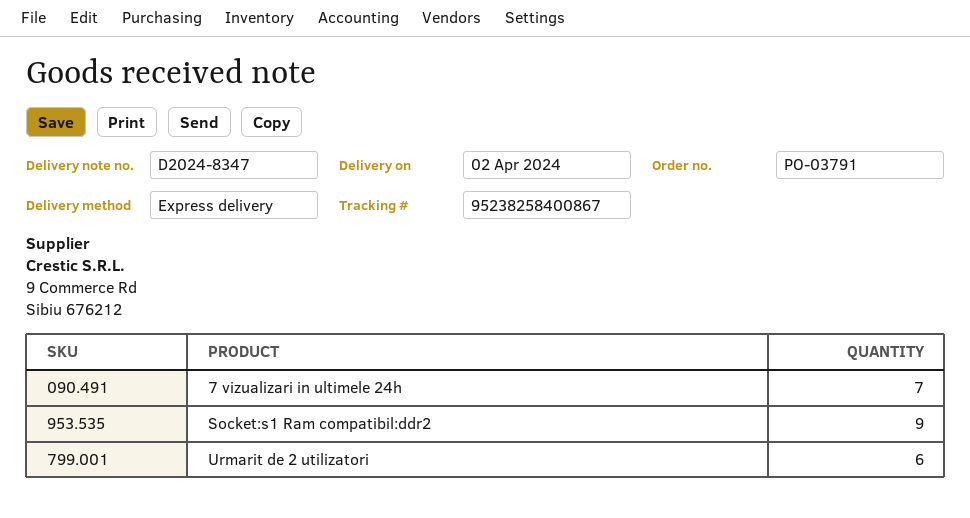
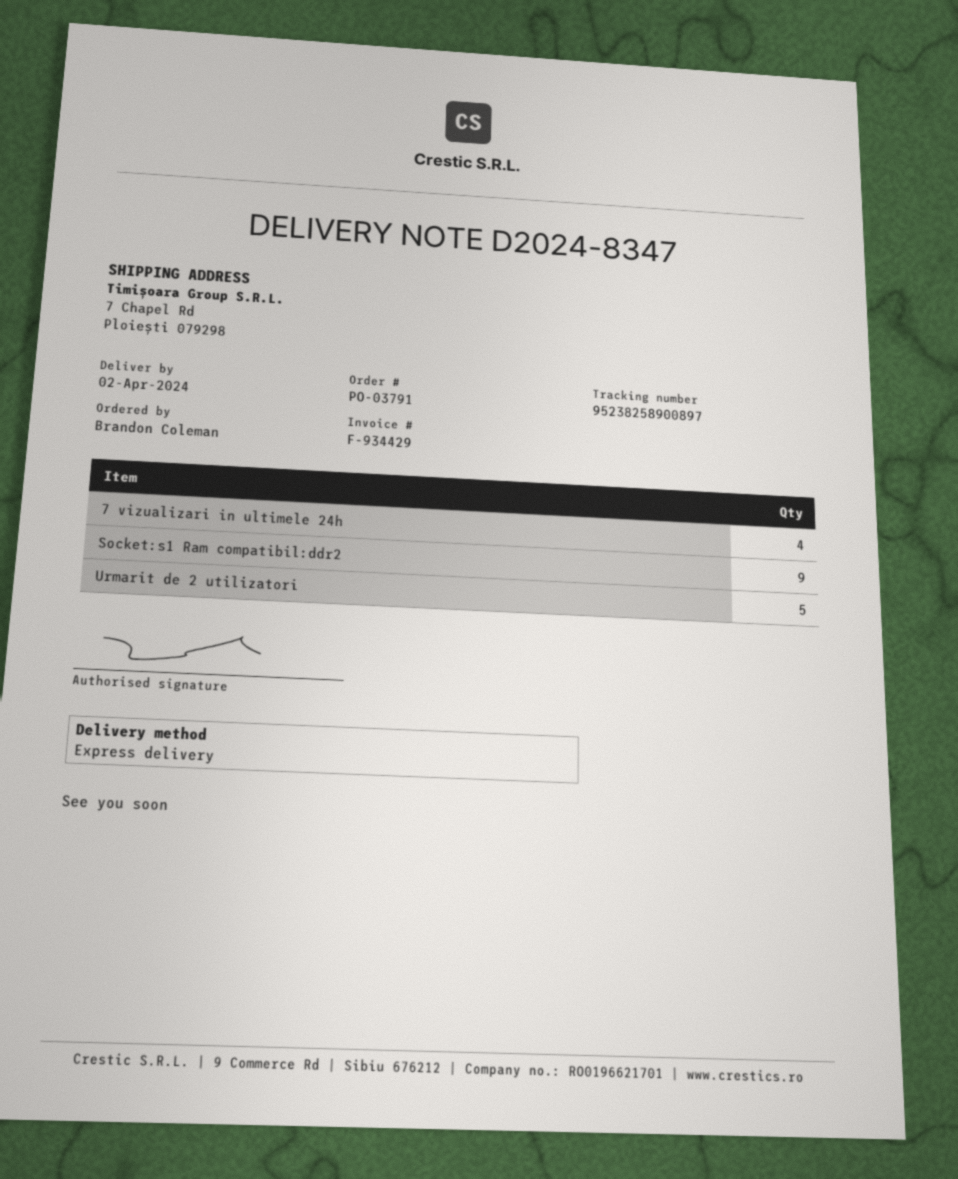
tracking number: 95238258400867 -> 95238258900897
7 vizualizari in ultimele 24h: 7 -> 4
Urmarit de 2 utilizatori: 6 -> 5

